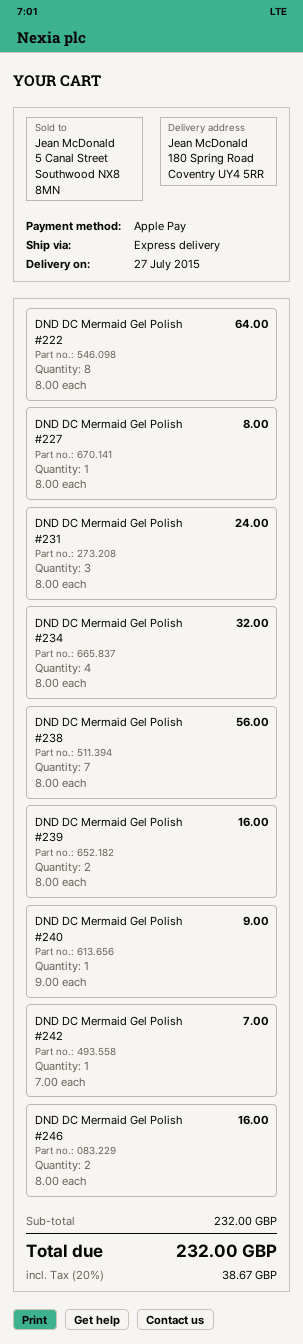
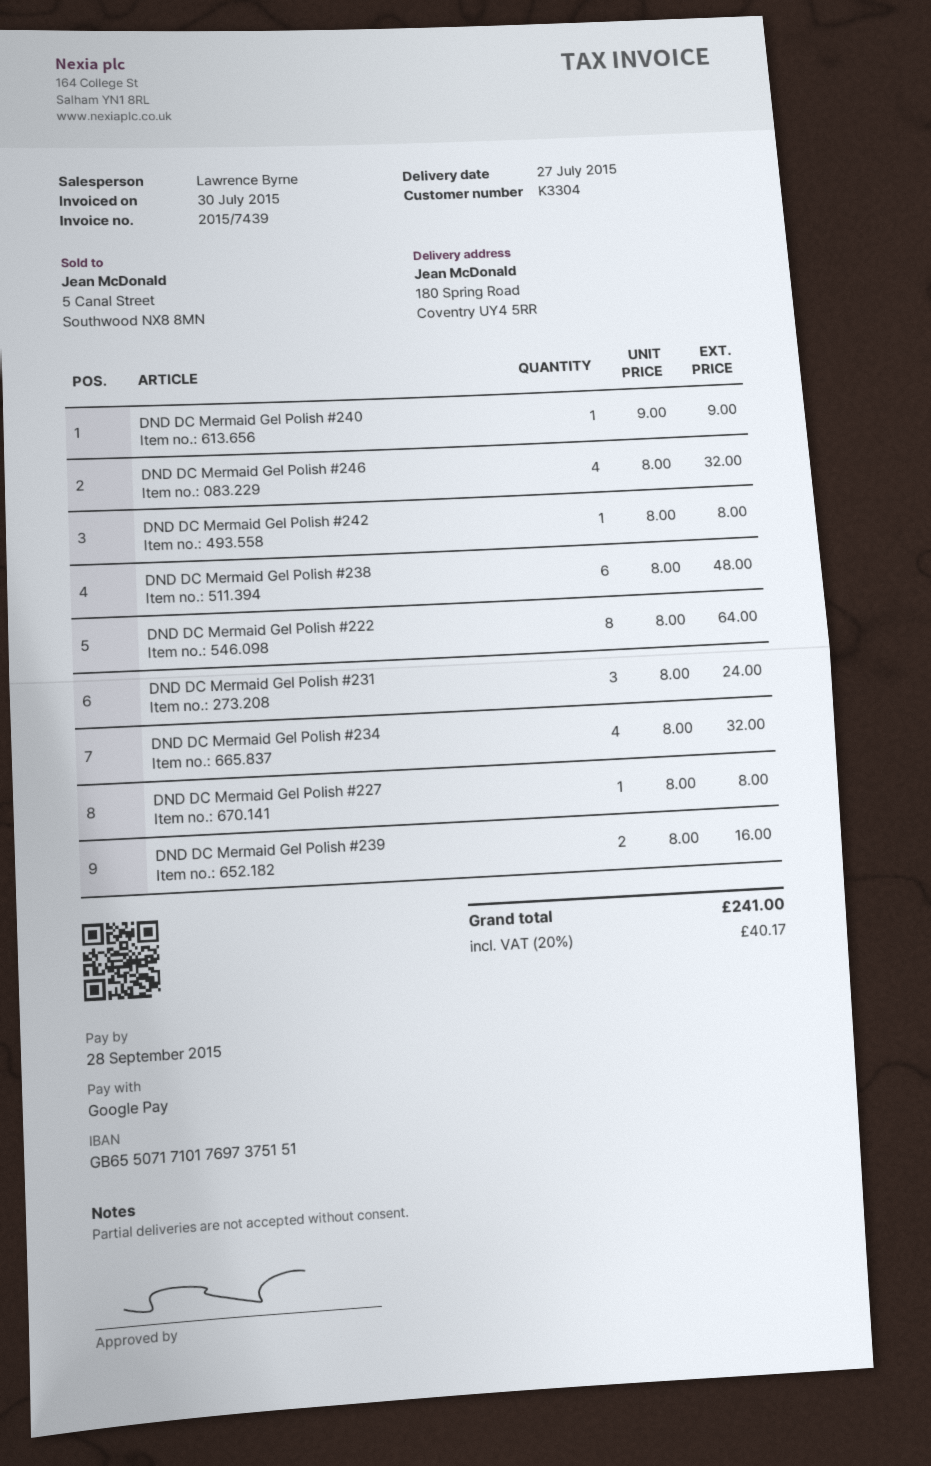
payment method: Apple Pay -> Google Pay
DND DC Mermaid Gel Polish #238: 7 x 8.00 = 56.00 -> 6 x 8.00 = 48.00
DND DC Mermaid Gel Polish #242: 1 x 7.00 = 7.00 -> 1 x 8.00 = 8.00
DND DC Mermaid Gel Polish #246: 2 x 8.00 = 16.00 -> 4 x 8.00 = 32.00
tax: 20% = 38.67 -> 20% = 40.17
total: 232.00 -> 241.00

